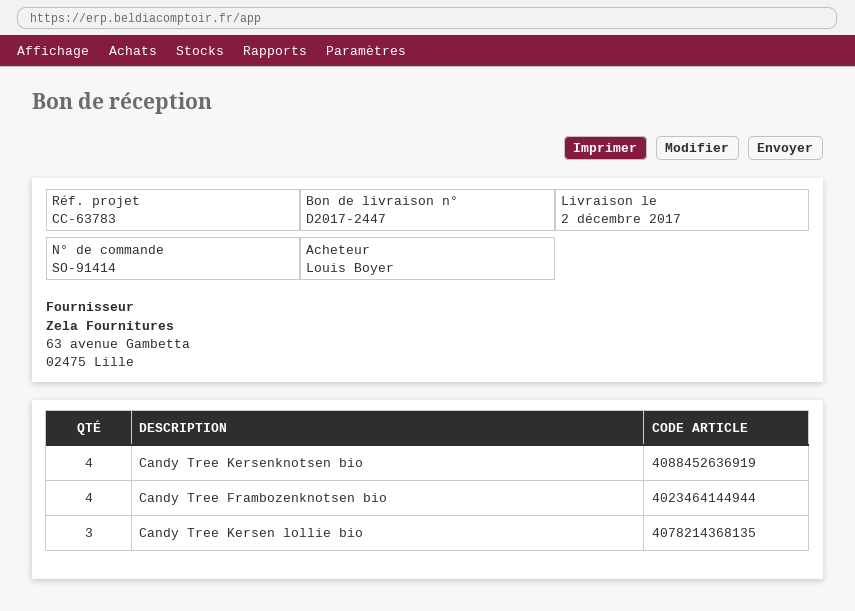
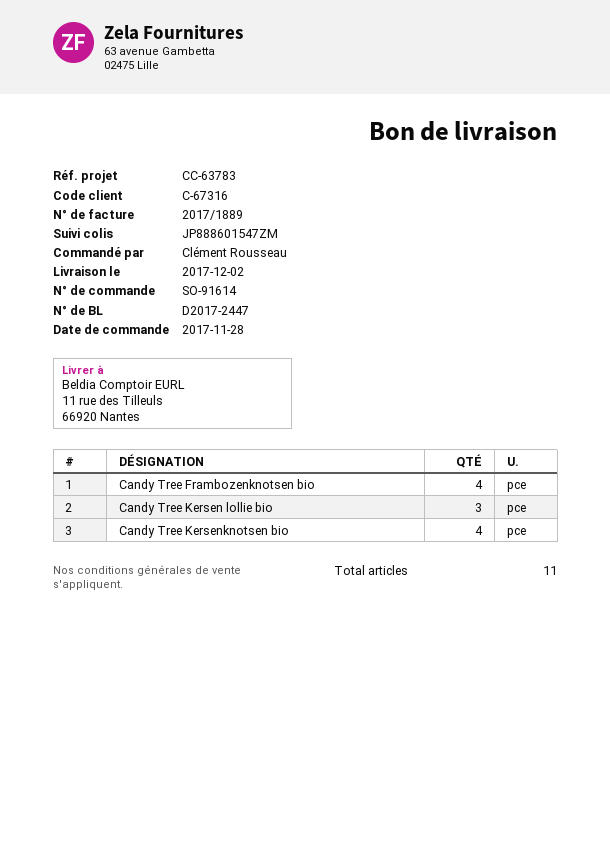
order number: SO-91414 -> SO-91614
ordered by: Louis Boyer -> Clément Rousseau

